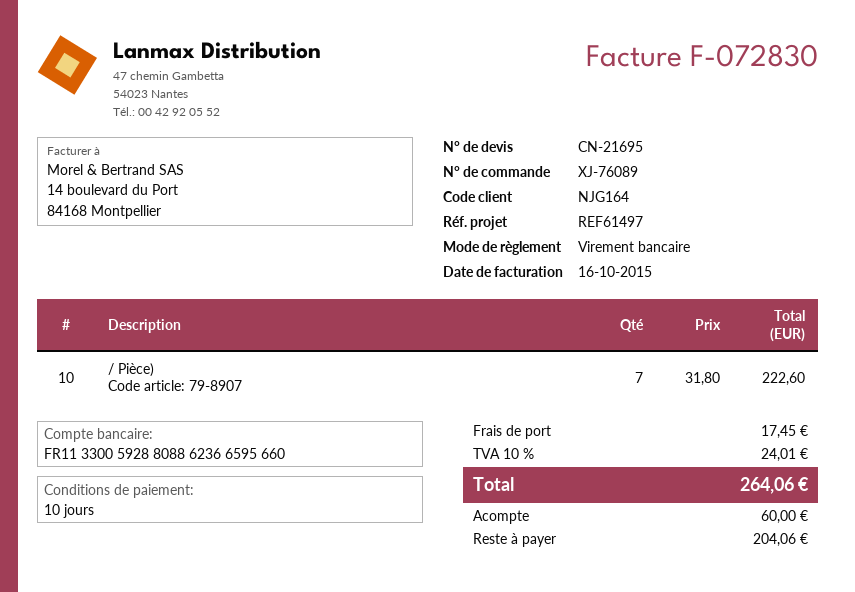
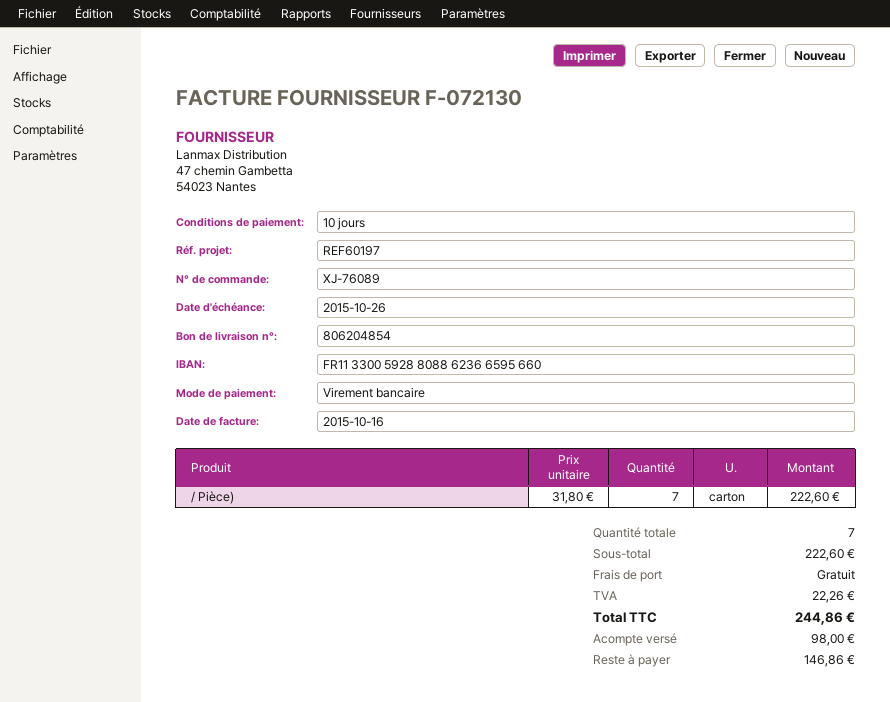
invoice number: F-072830 -> F-072130
reference: REF61497 -> REF60197
shipping: 17.45 -> 0.00
tax: 24.01 -> 22.26
total: 264.06 -> 244.86
deposit: 60.00 -> 98.00
balance: 204.06 -> 146.86

